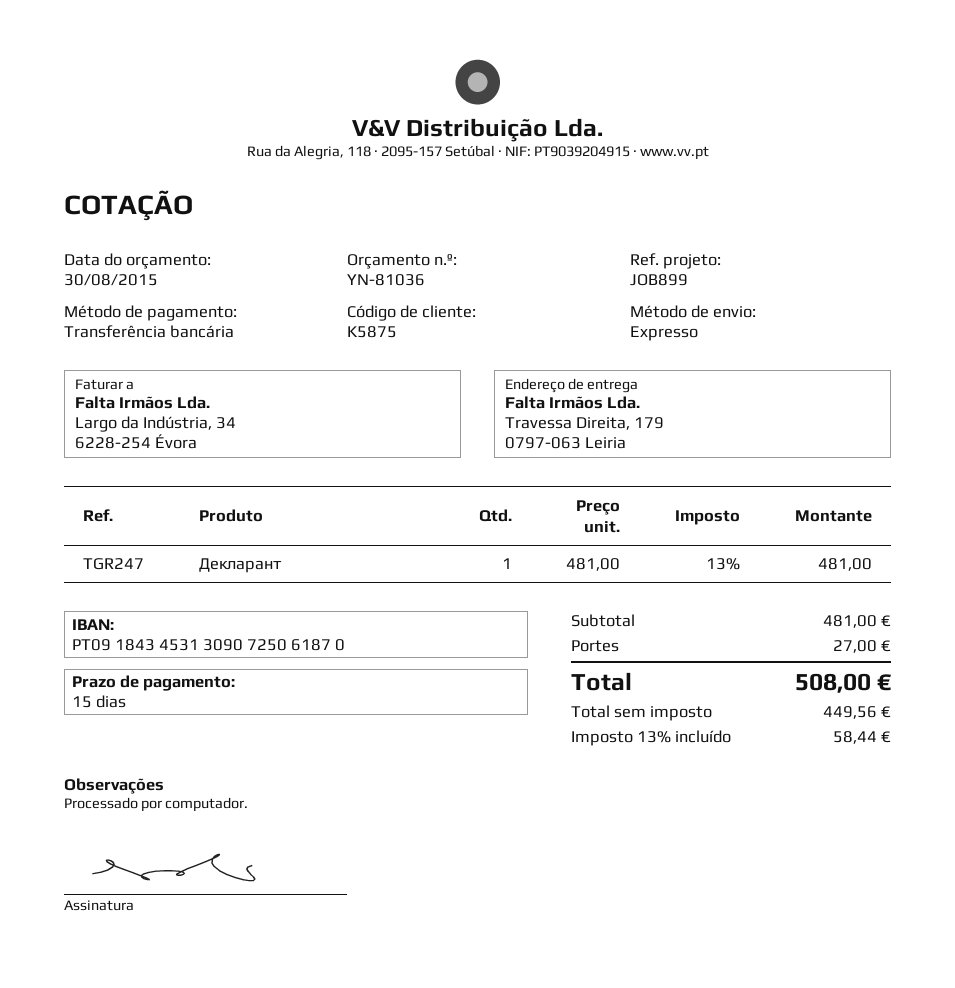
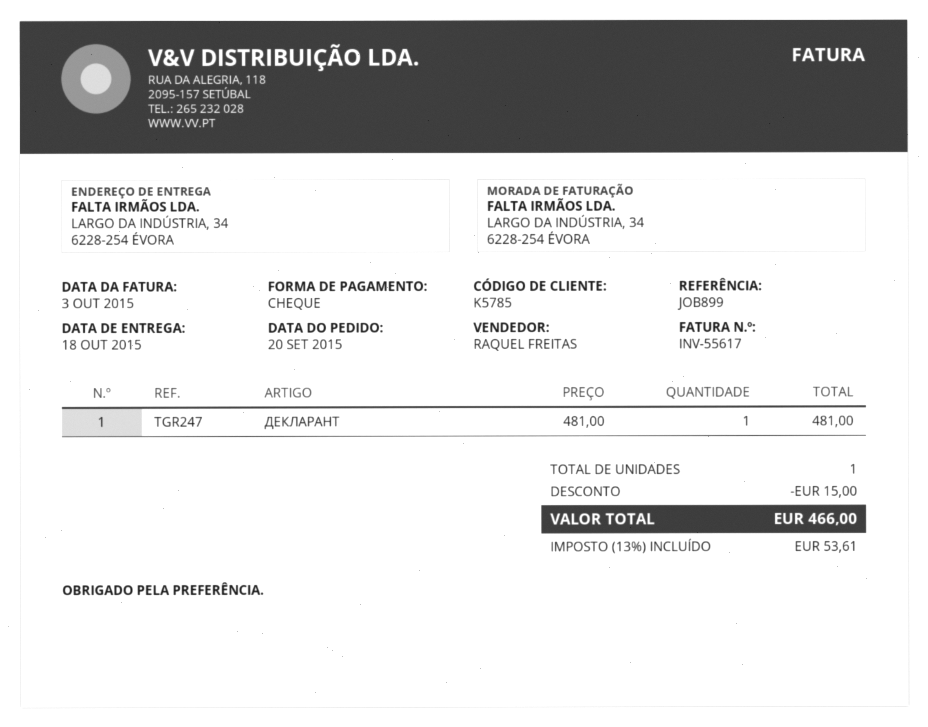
customer number: K5875 -> K5785
payment method: bank transfer -> cheque
ship to: Travessa Direita, 179, 0797-063 Leiria -> LARGO DA INDÚSTRIA, 34, 6228-254 ÉVORA
discount: none -> 15.00
shipping: 27.00 -> none
tax: 13% = 58.44 -> 13% = 53.61
total: 508.00 -> 466.00

